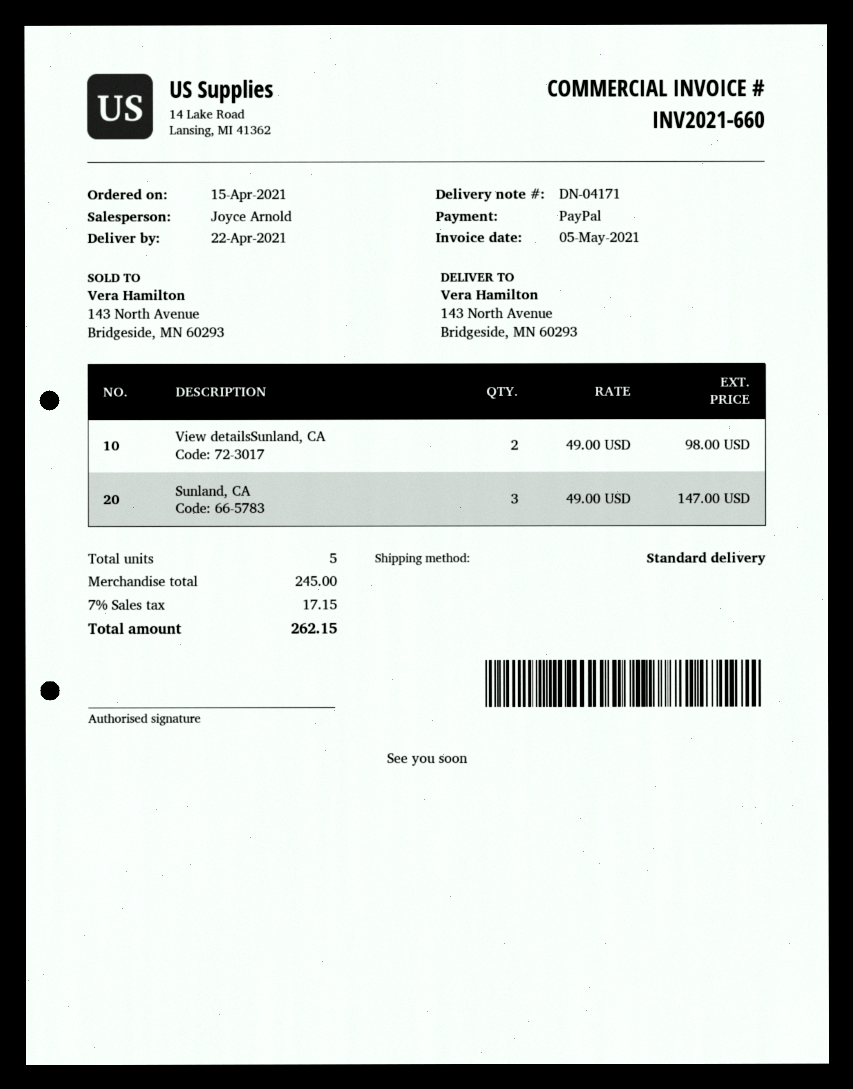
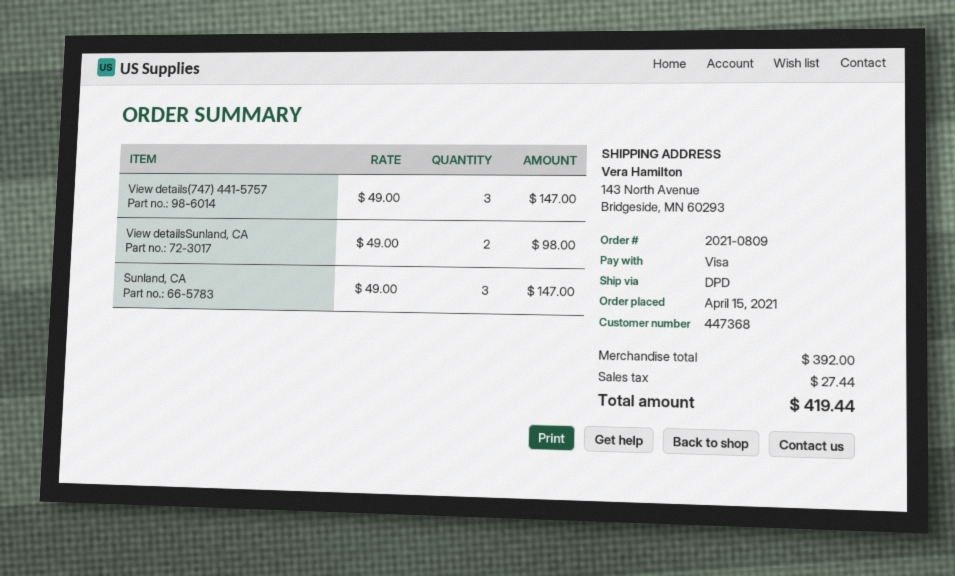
payment method: PayPal -> Visa
shipping method: standard -> DPD
View details(747) 441-5757: none -> 3 x 49.00 = 147.00
subtotal: 245.00 -> 392.00
tax: 17.15 -> 27.44
total: 262.15 -> 419.44

